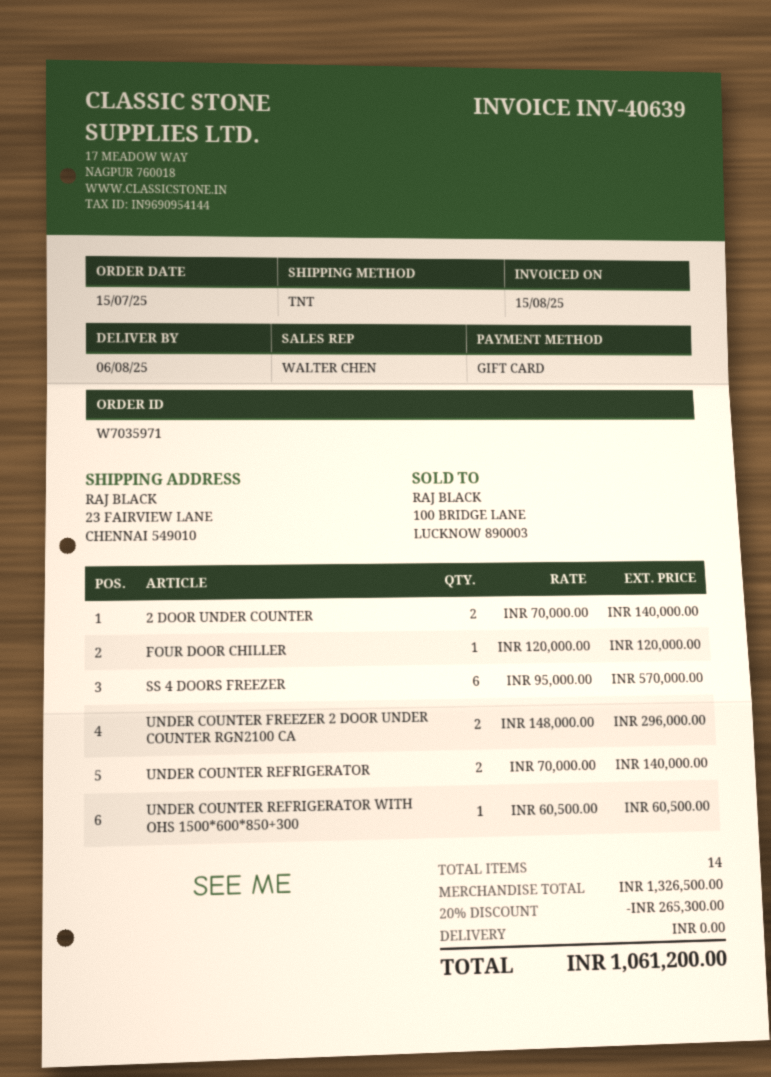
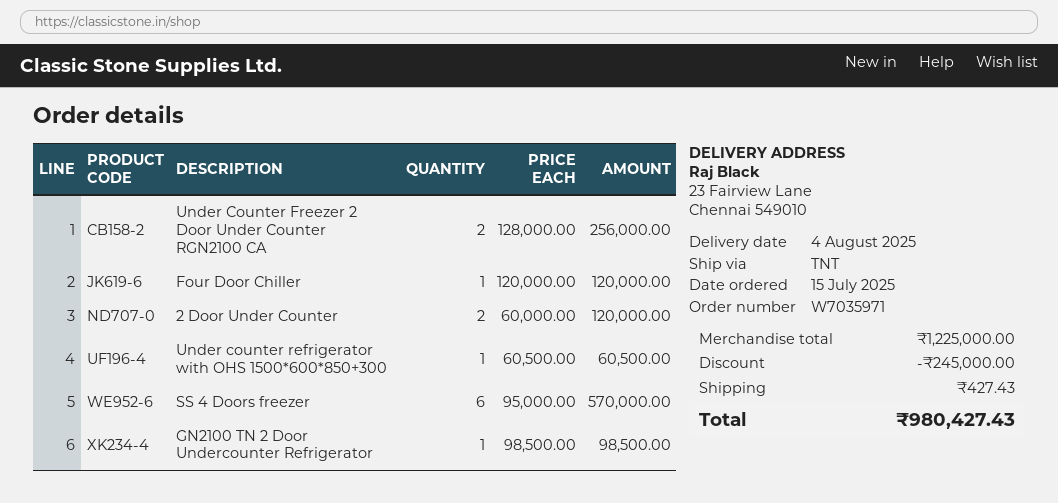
delivery date: 2025-08-06 -> 2025-08-04
2 DOOR UNDER COUNTER: 2 x 70000.00 = 140000.00 -> 2 x 60000.00 = 120000.00
UNDER COUNTER FREEZER 2 DOOR UNDER COUNTER RGN2100 CA: 2 x 148000.00 = 296000.00 -> 2 x 128000.00 = 256000.00
UNDER COUNTER REFRIGERATOR: 2 x 70000.00 = 140000.00 -> none
GN2100 TN 2 Door Undercounter Refrigerator: none -> 1 x 98500.00 = 98500.00
subtotal: 1326500.00 -> 1225000.00
discount: 265300.00 -> 245000.00
shipping: 0.00 -> 427.43
total: 1061200.00 -> 980427.43

